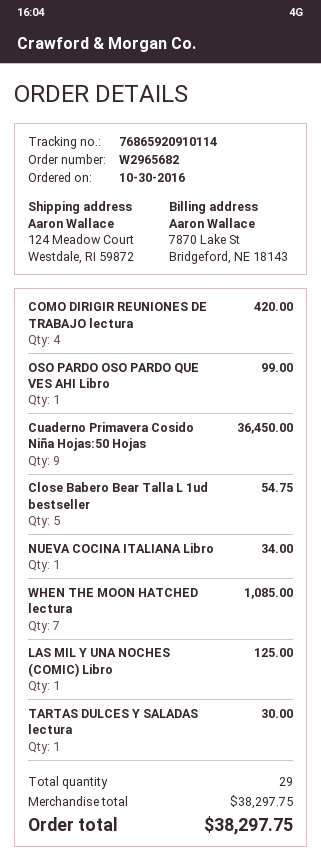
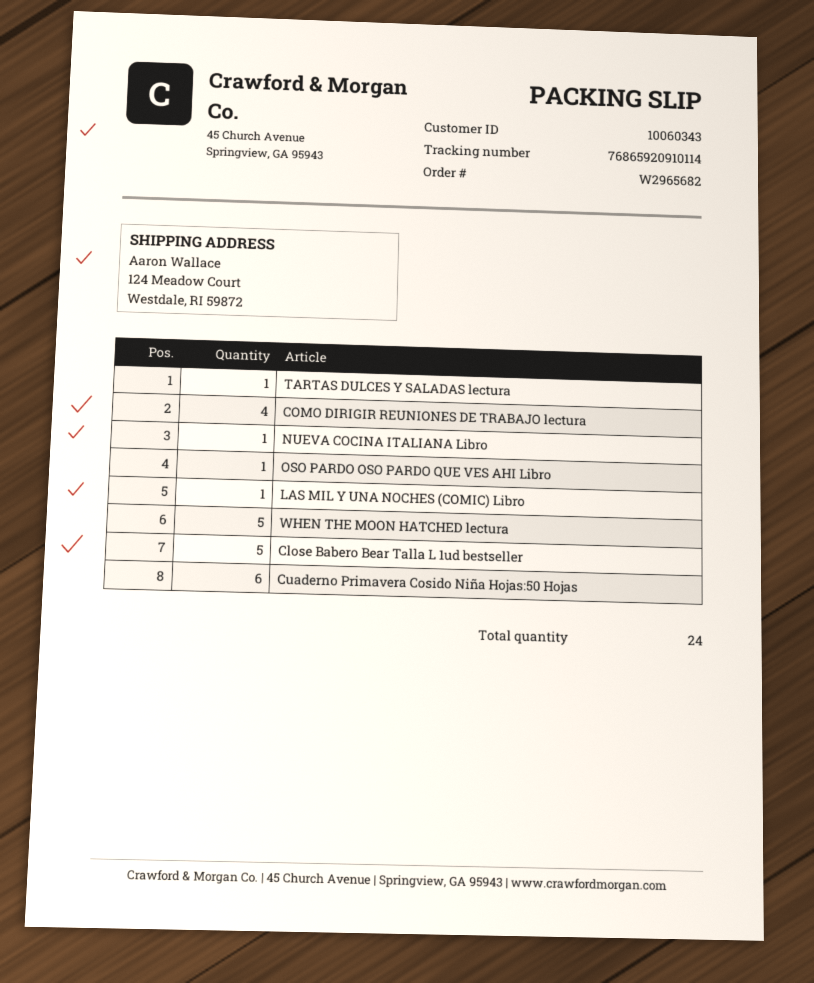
Cuaderno Primavera Cosido Niña Hojas:50 Hojas: 9 -> 6
WHEN THE MOON HATCHED lectura: 7 -> 5
total quantity: 29 -> 24

